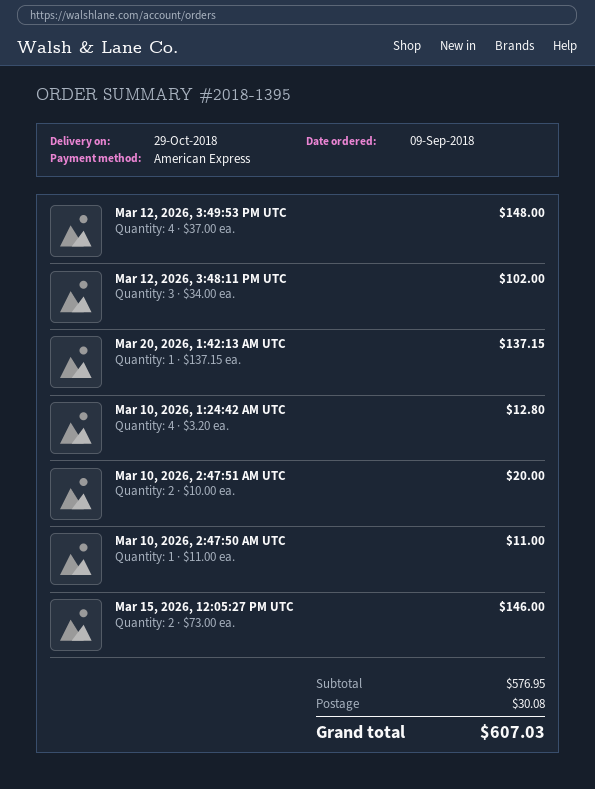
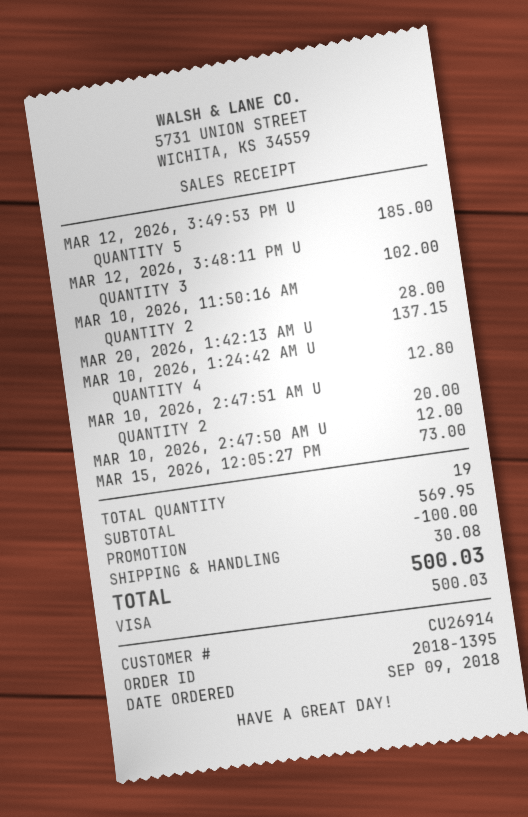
payment method: American Express -> Visa
Mar 12, 2026, 3:49:53 PM UTC: 4 for 148.00 -> 5 for 185.00
Mar 10, 2026, 2:47:50 AM UTC: 1 for 11.00 -> 1 for 12.00
Mar 15, 2026, 12:05:27 PM UTC: 2 for 146.00 -> 1 for 73.00
MAR 10, 2026, 11:50:16 AM: none -> 2 for 28.00
subtotal: 576.95 -> 569.95
discount: none -> 100.00
total: 607.03 -> 500.03

